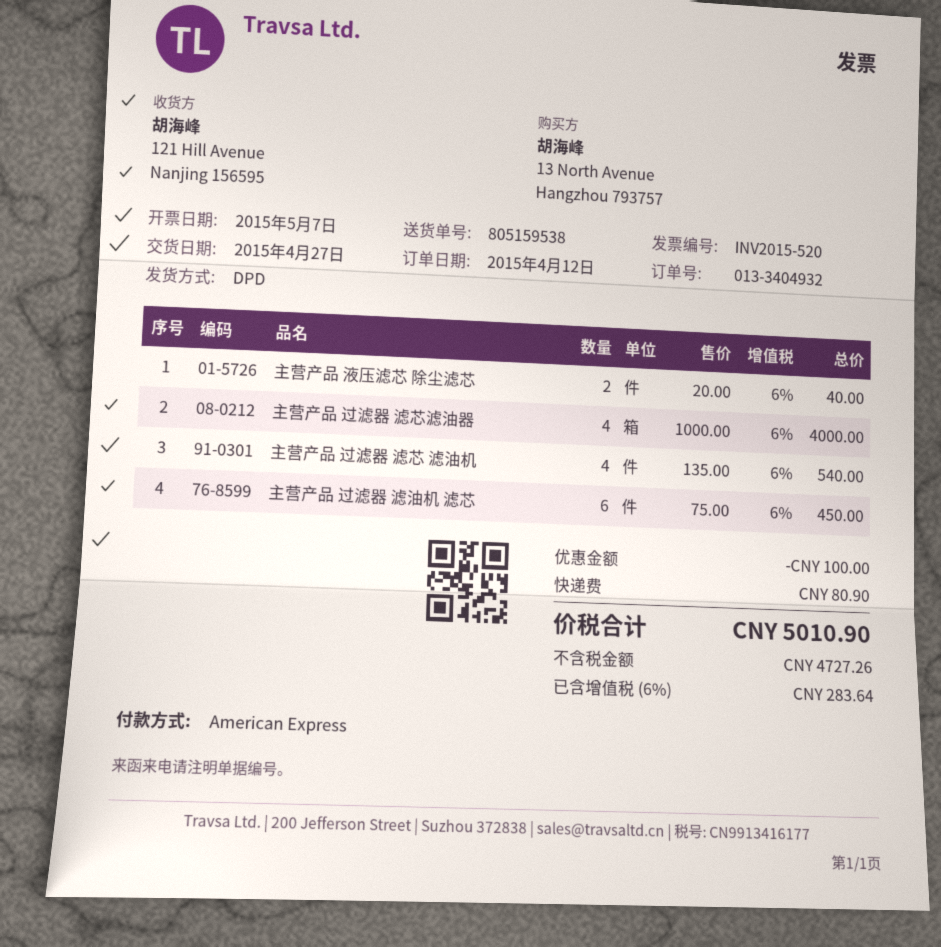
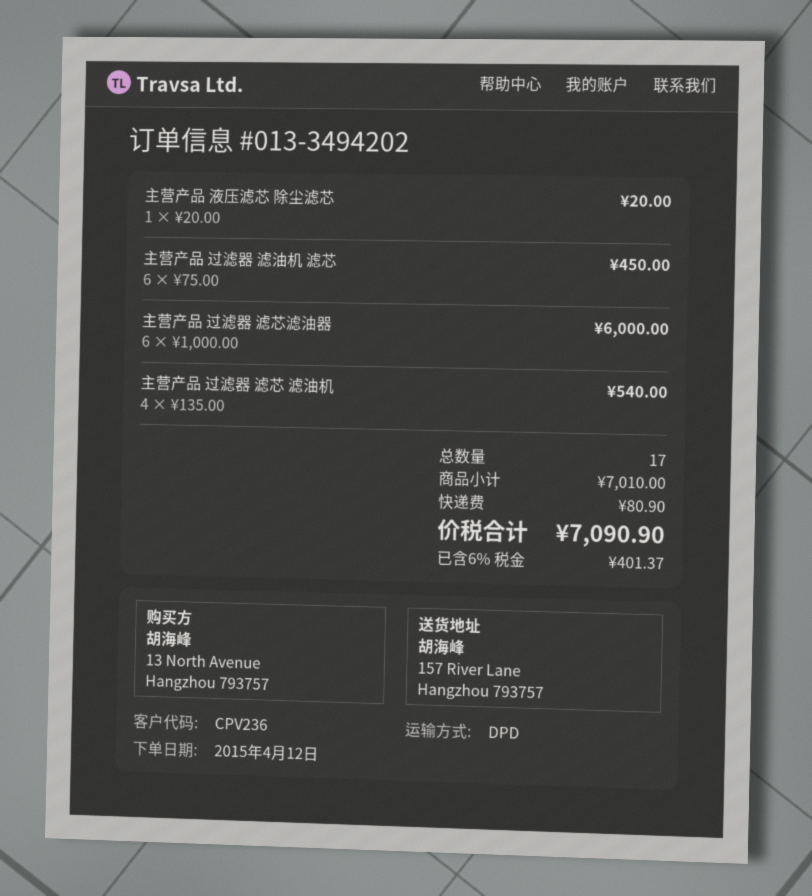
order number: 013-3404932 -> 013-3494202
ship to: 121 Hill Avenue, Nanjing 156595 -> 157 River Lane, Hangzhou 793757
主营产品 液压滤芯 除尘滤芯: 2 x 20.00 = 40.00 -> 1 x 20.00 = 20.00
主营产品 过滤器 滤芯滤油器: 4 x 1000.00 = 4000.00 -> 6 x 1000.00 = 6000.00
discount: 100.00 -> none
tax: 6% = 283.64 -> 6% = 401.37
total: 5010.90 -> 7090.90

